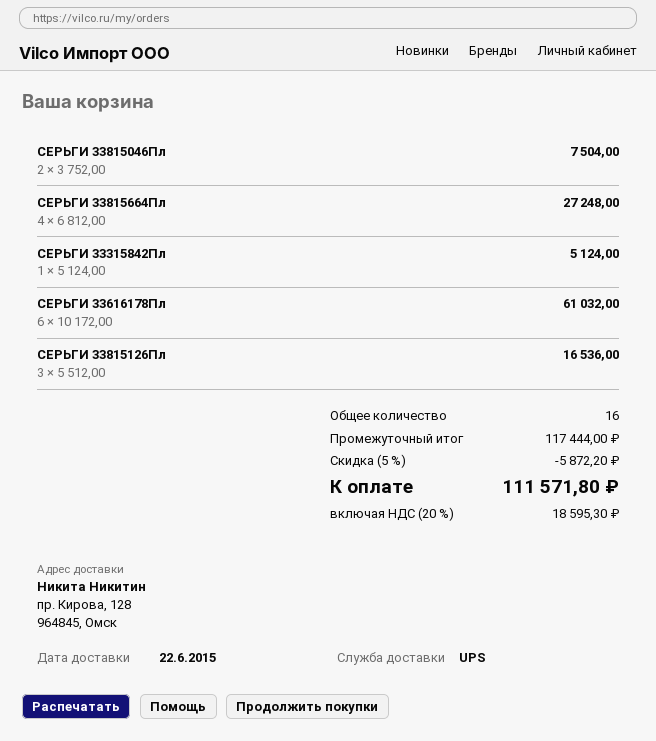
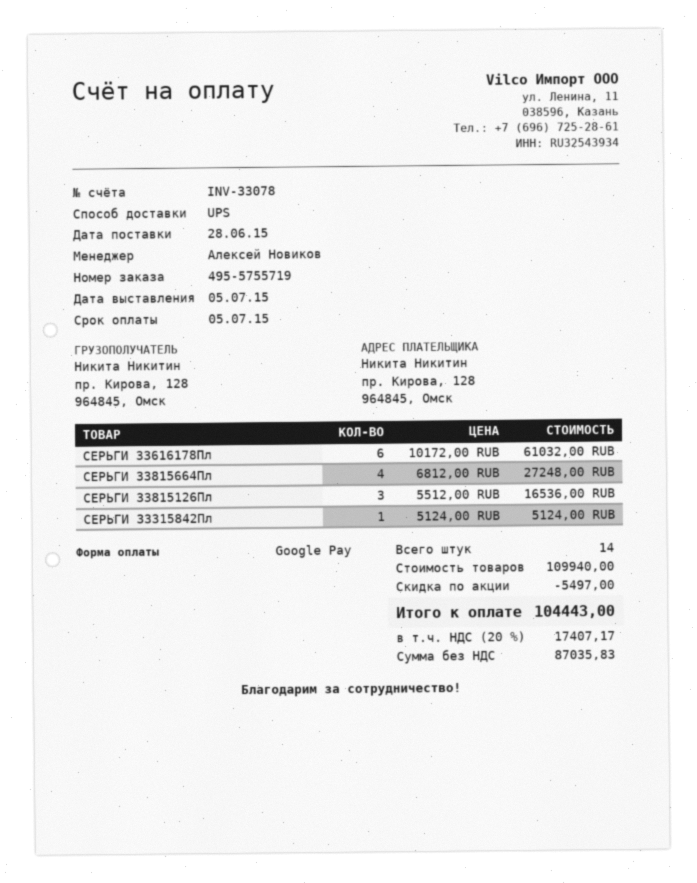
delivery date: 2015-06-22 -> 2015-06-28
СЕРЬГИ 33815046Пл: 2 x 3752.00 = 7504.00 -> none
total quantity: 16 -> 14
subtotal: 117444.00 -> 109940.00
discount: 5872.20 -> 5497.00
tax: 20% = 18595.30 -> 20% = 17407.17
total: 111571.80 -> 104443.00

